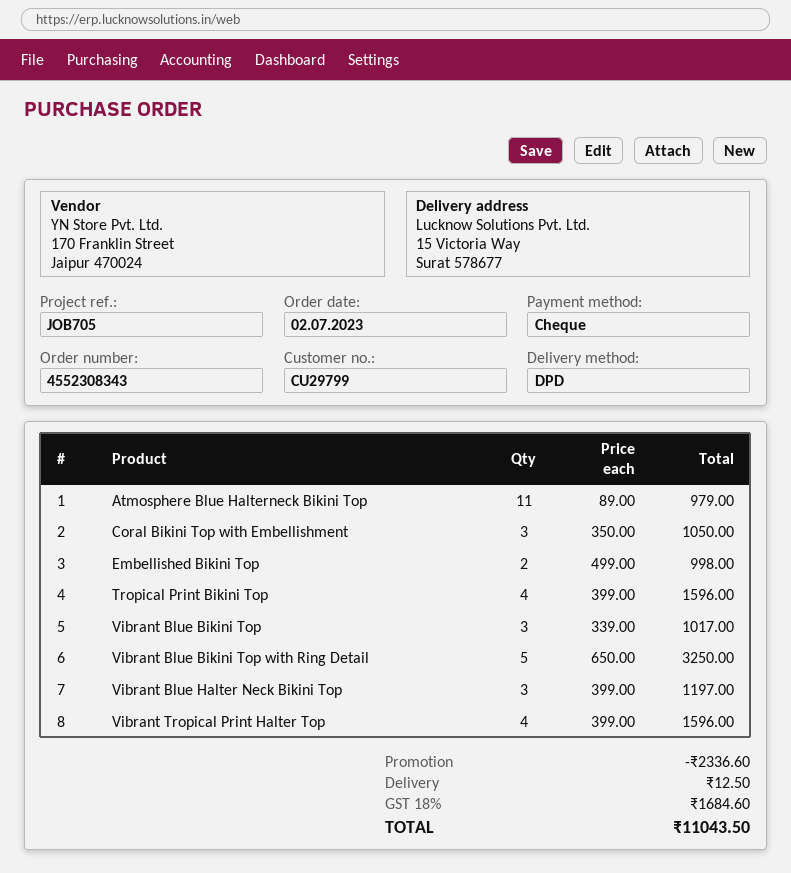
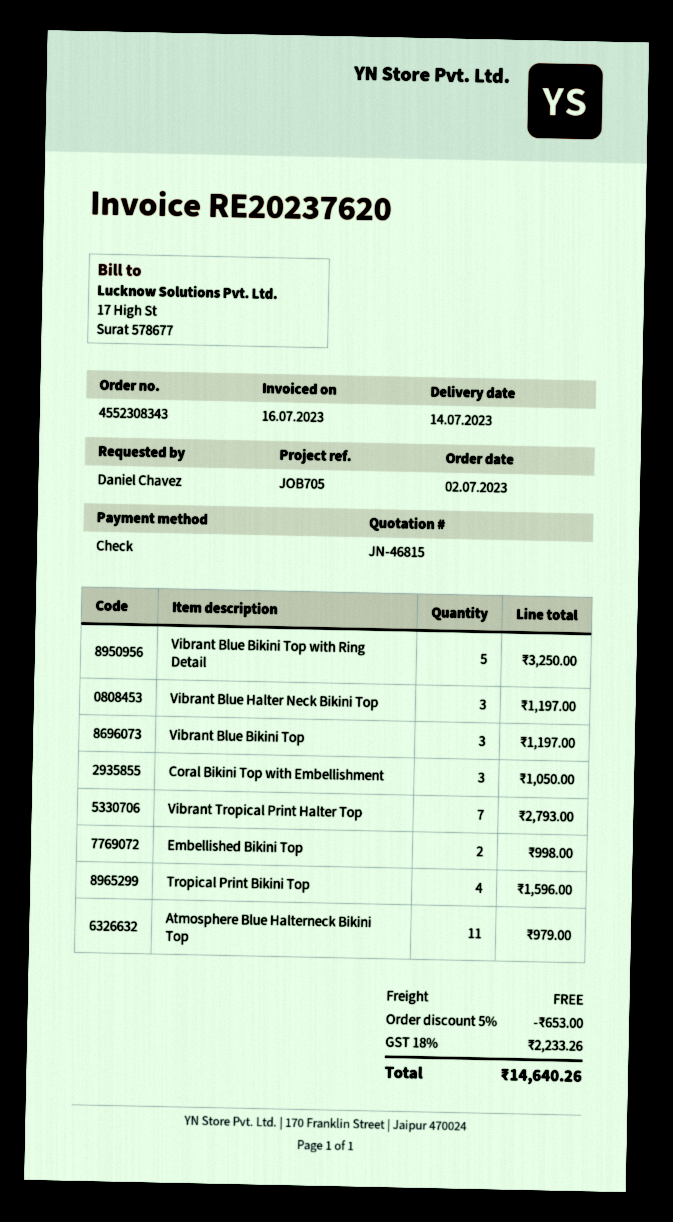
Vibrant Blue Bikini Top: 3 for 1017.00 -> 3 for 1197.00
Vibrant Tropical Print Halter Top: 4 for 1596.00 -> 7 for 2793.00
discount: 2336.60 -> 653.00
shipping: 12.50 -> 0.00
tax: 18% = 1684.60 -> 18% = 2233.26
total: 11043.50 -> 14640.26

